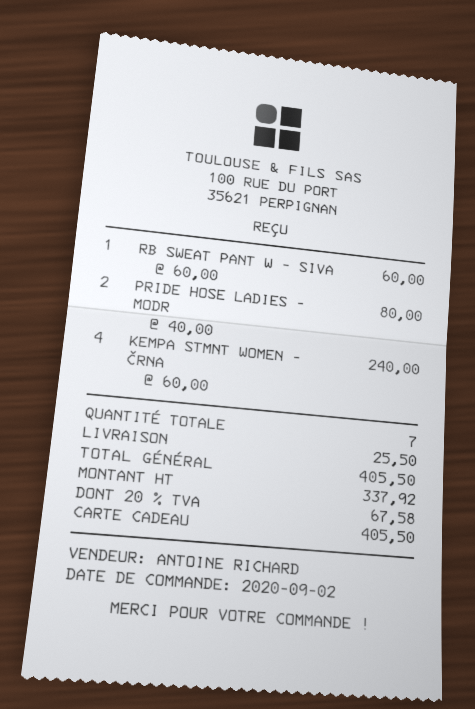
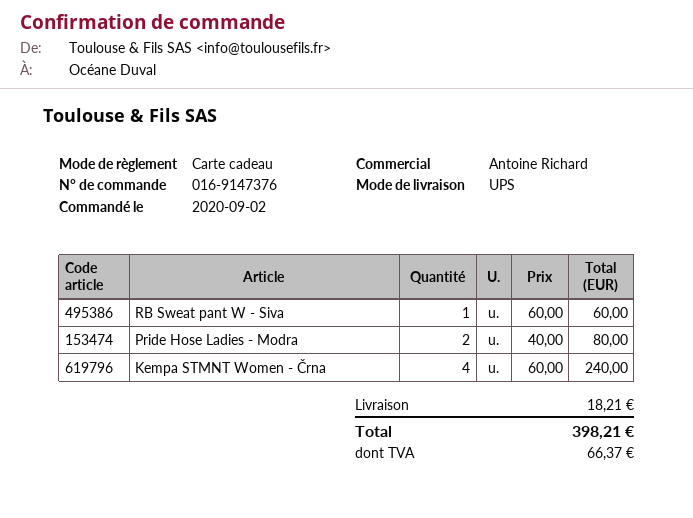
shipping: 25.50 -> 18.21
tax: 67.58 -> 66.37
total: 405.50 -> 398.21

